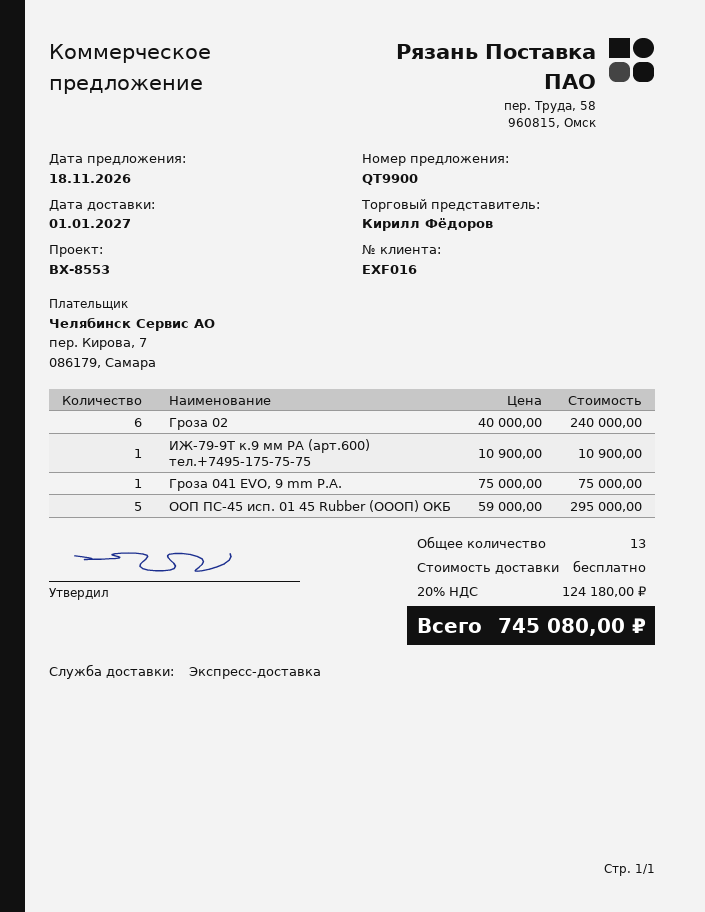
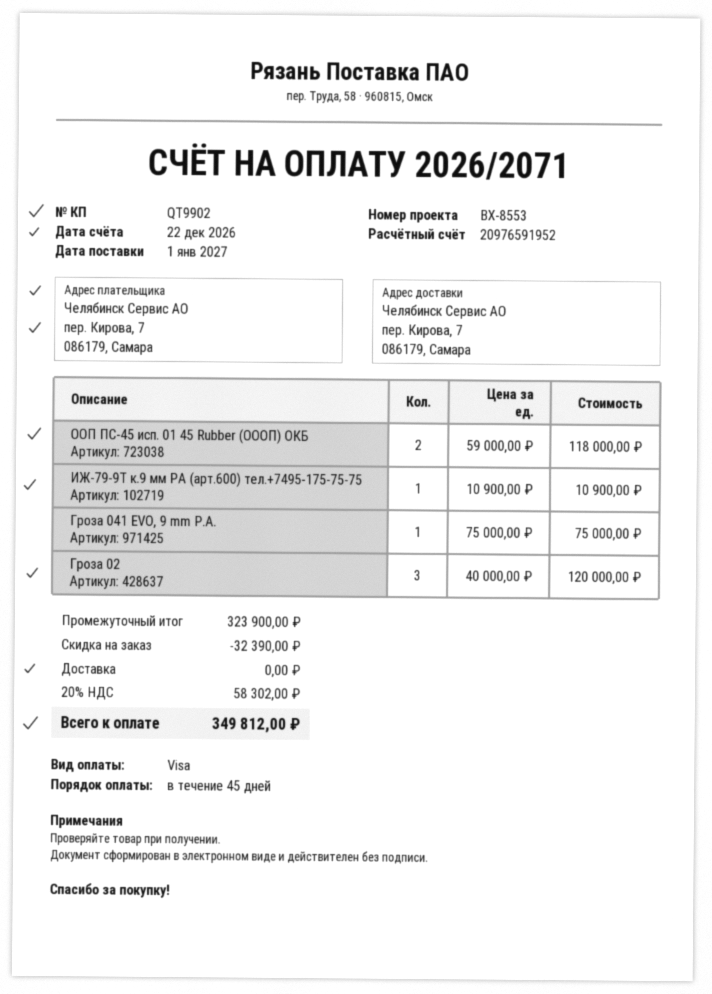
quote number: QT9900 -> QT9902
Гроза 02: 6 x 40000.00 = 240000.00 -> 3 x 40000.00 = 120000.00
ООП ПС-45 исп. 01 45 Rubber (ОООП) ОКБ: 5 x 59000.00 = 295000.00 -> 2 x 59000.00 = 118000.00
discount: none -> 32390.00
tax: 20% = 124180.00 -> 20% = 58302.00
total: 745080.00 -> 349812.00

